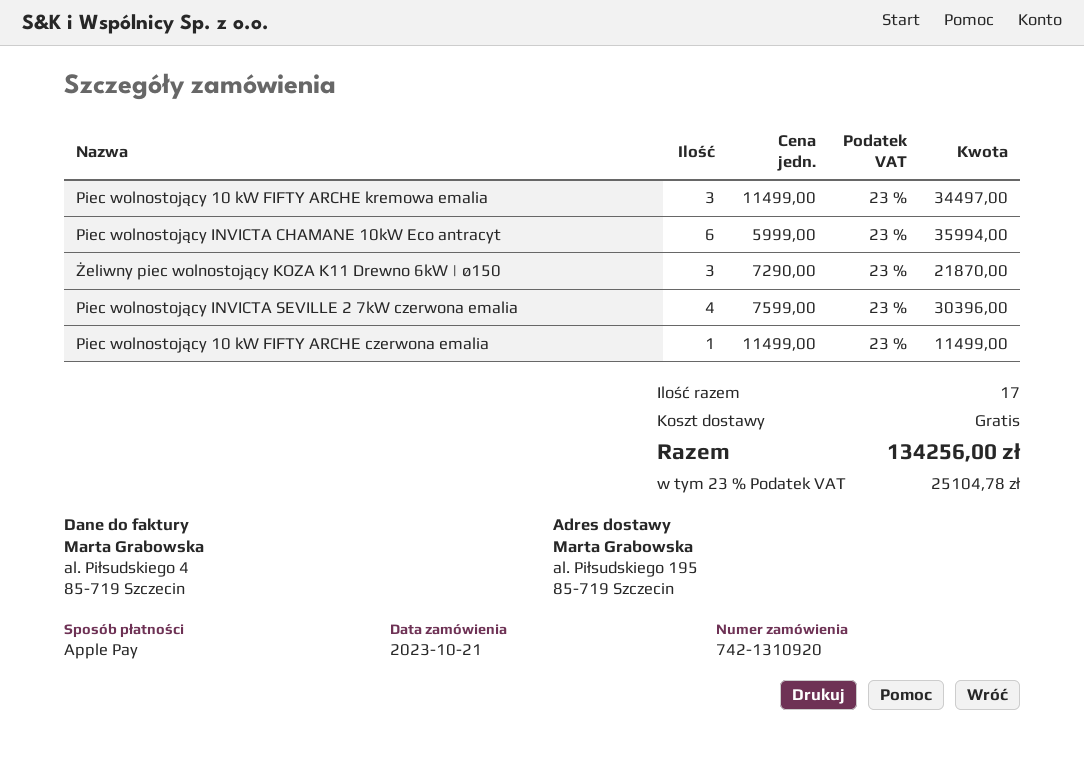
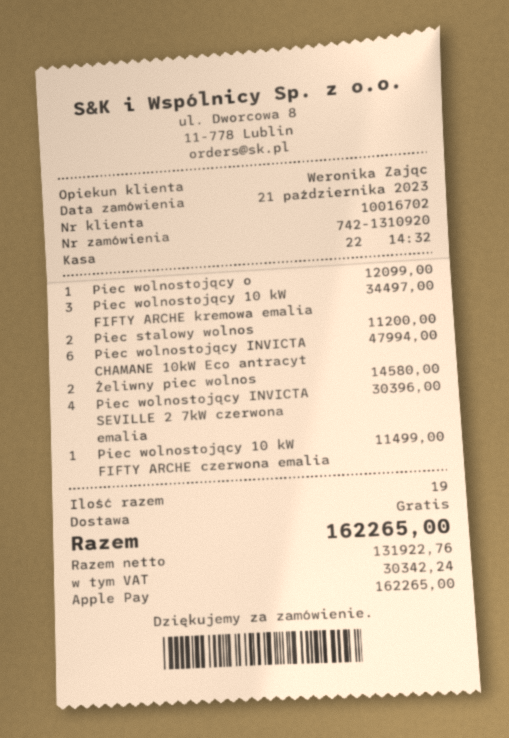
Piec wolnostojący INVICTA CHAMANE 10kW Eco antracyt: 6 for 35994.00 -> 6 for 47994.00
Żeliwny piec wolnostojący KOZA K11 Drewno 6kW | ø150: 3 for 21870.00 -> 2 for 14580.00
Piec wolnostojący o: none -> 1 for 12099.00
Piec stalowy wolnos: none -> 2 for 11200.00
total quantity: 17 -> 19
tax: 25104.78 -> 30342.24
total: 134256.00 -> 162265.00

